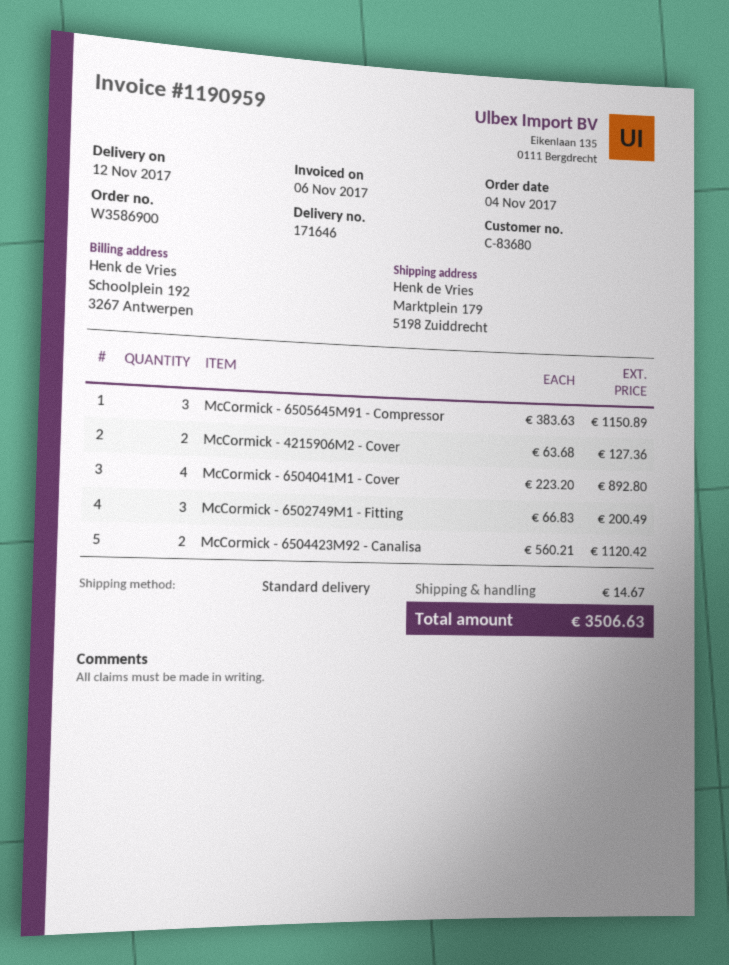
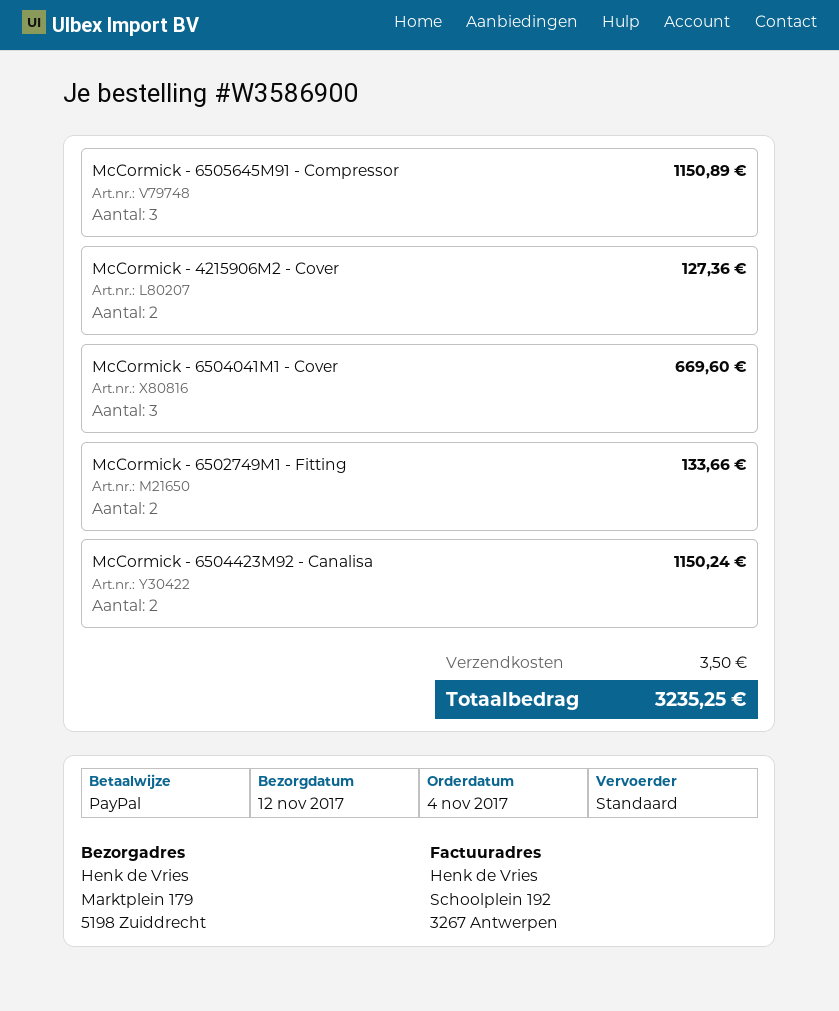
McCormick - 6504041M1 - Cover: 4 for 892.80 -> 3 for 669.60
McCormick - 6502749M1 - Fitting: 3 for 200.49 -> 2 for 133.66
McCormick - 6504423M92 - Canalisa: 2 for 1120.42 -> 2 for 1150.24
shipping: 14.67 -> 3.50
total: 3506.63 -> 3235.25

